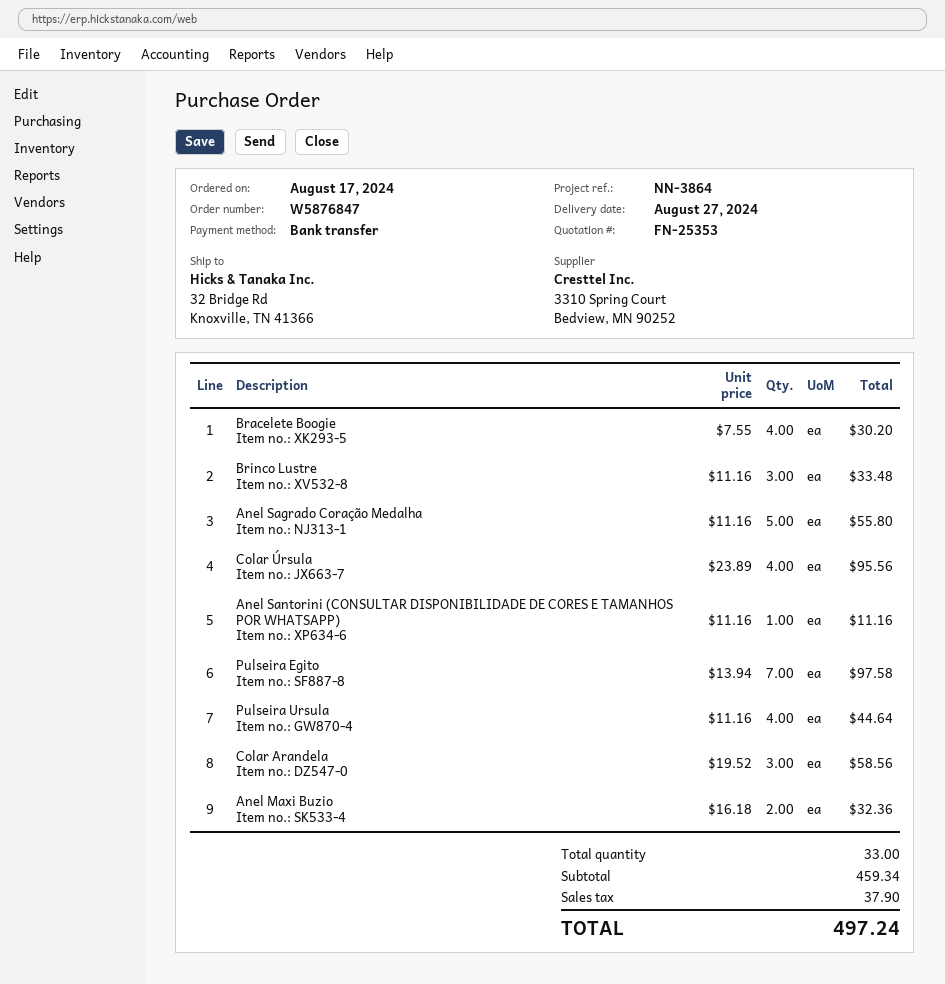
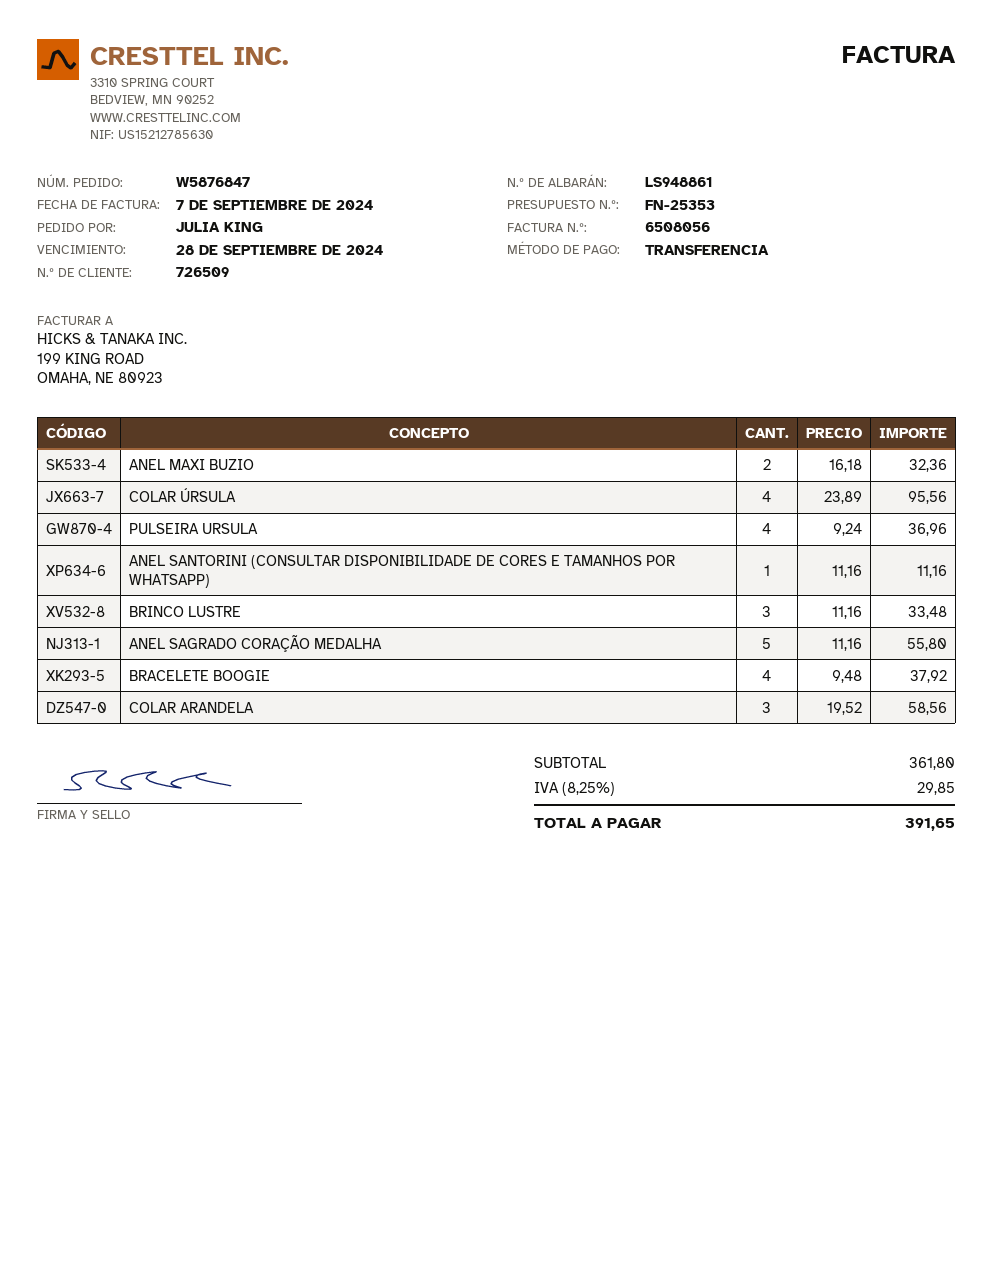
Bracelete Boogie: 4 x 7.55 = 30.20 -> 4 x 9.48 = 37.92
Pulseira Egito: 7 x 13.94 = 97.58 -> none
Pulseira Ursula: 4 x 11.16 = 44.64 -> 4 x 9.24 = 36.96
subtotal: 459.34 -> 361.80
tax: 37.90 -> 29.85
total: 497.24 -> 391.65

